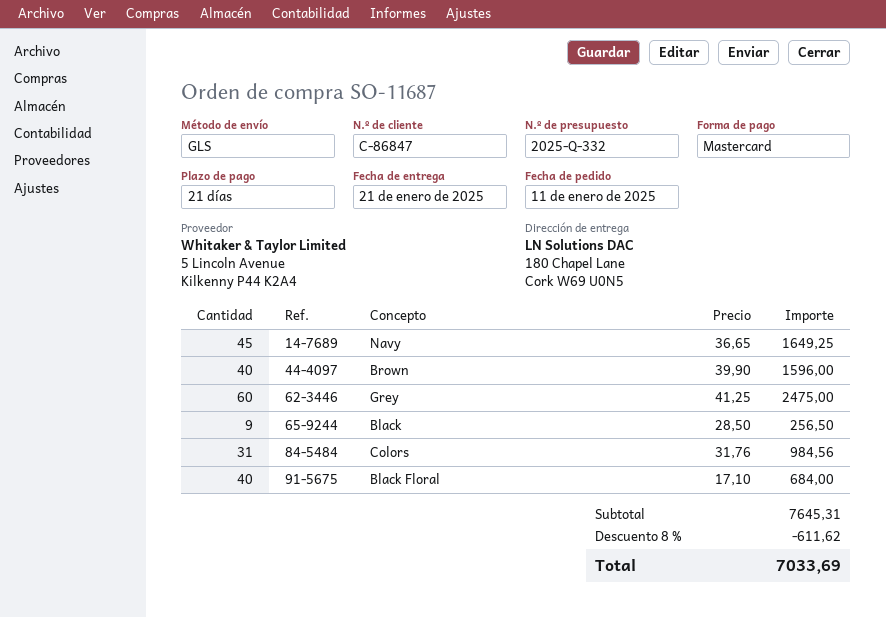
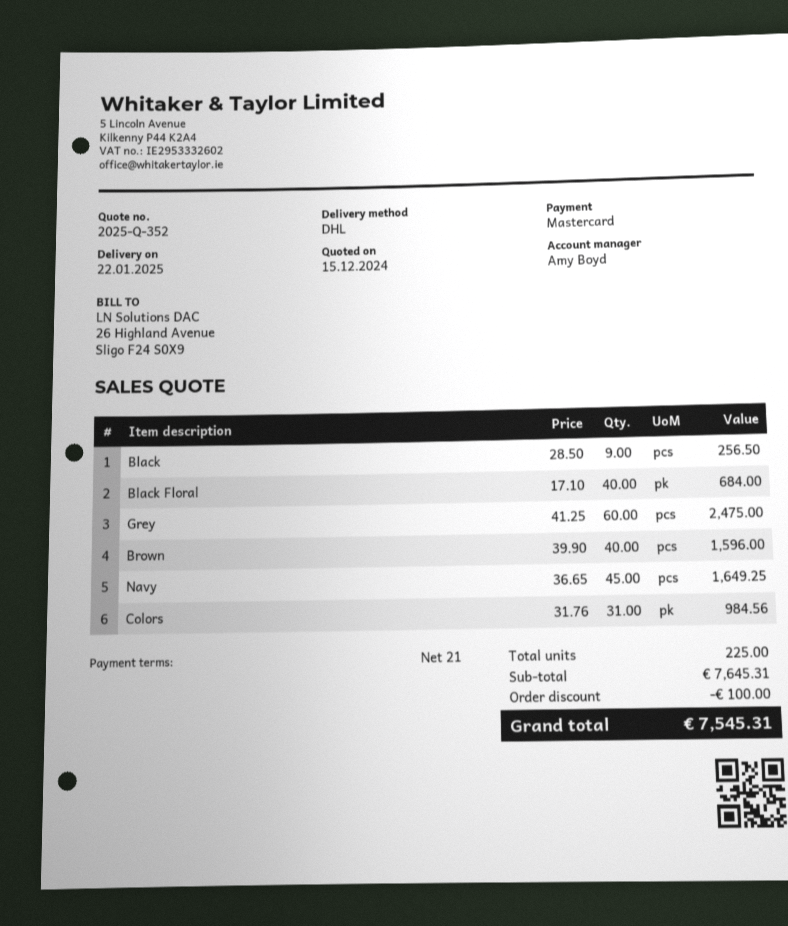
quote number: 2025-Q-332 -> 2025-Q-352
delivery date: 2025-01-21 -> 2025-01-22
shipping method: GLS -> DHL
discount: 611.62 -> 100.00
total: 7033.69 -> 7545.31

